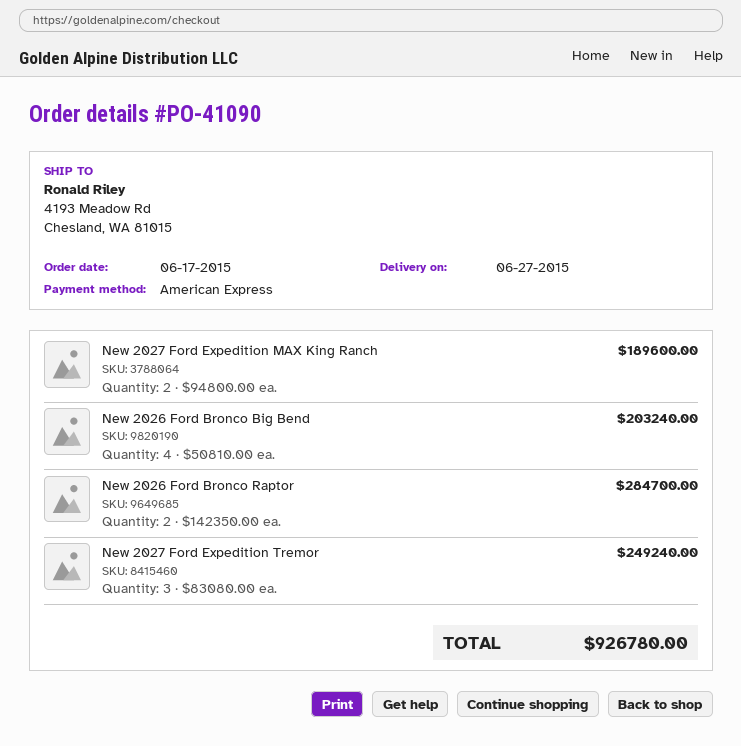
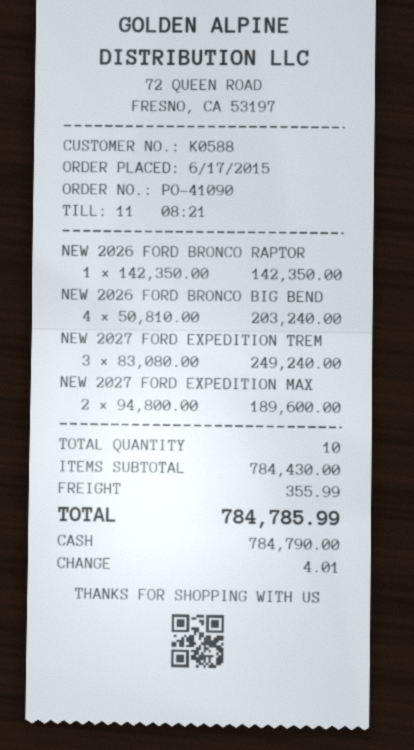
payment method: American Express -> cash
New 2026 Ford Bronco Raptor: 2 x 142350.00 = 284700.00 -> 1 x 142350.00 = 142350.00
shipping: none -> 355.99
total: 926780.00 -> 784785.99

